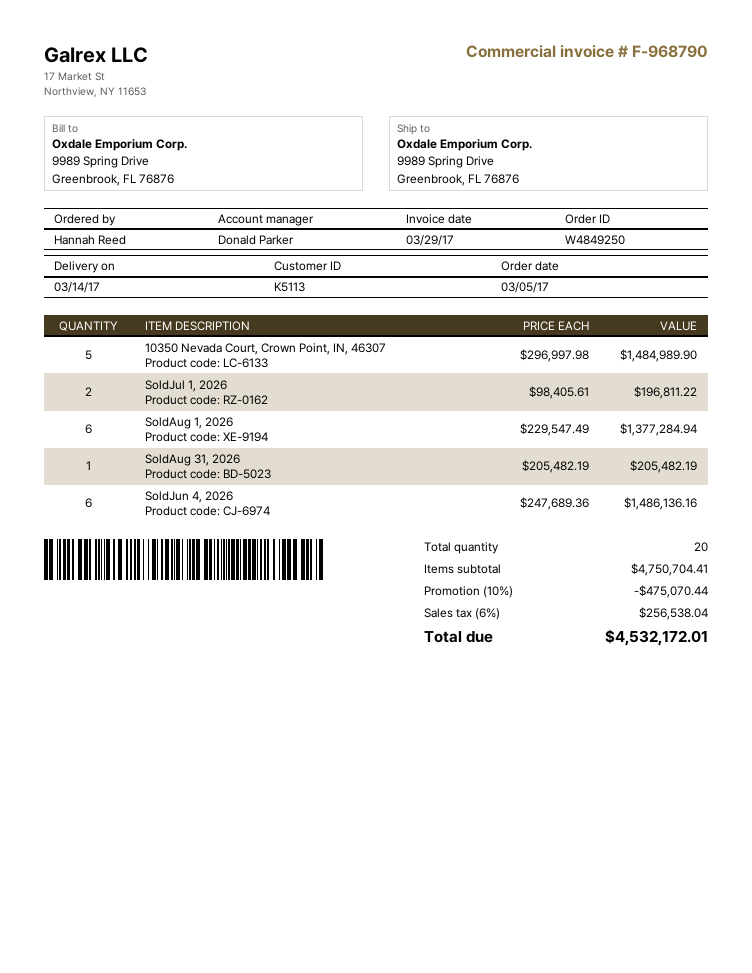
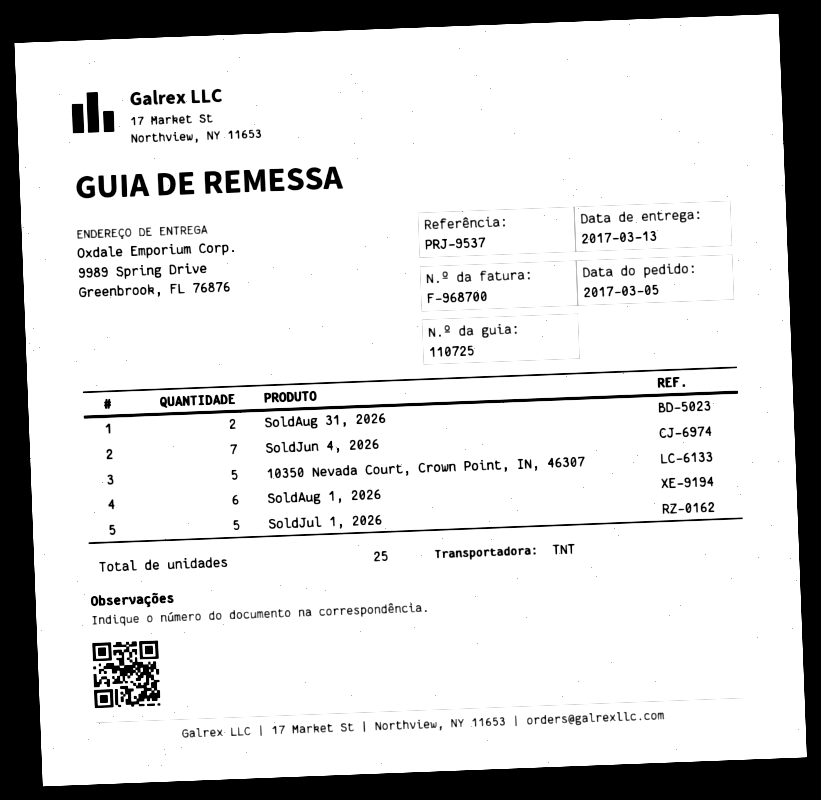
delivery date: 2017-03-14 -> 2017-03-13
invoice number: F-968790 -> F-968700
SoldJul 1, 2026: 2 -> 5
SoldAug 31, 2026: 1 -> 2
SoldJun 4, 2026: 6 -> 7
total quantity: 20 -> 25

